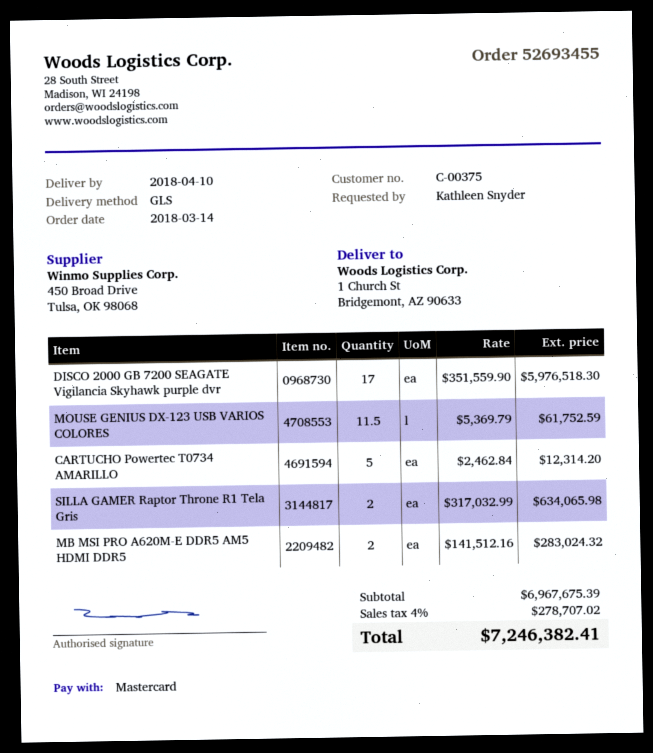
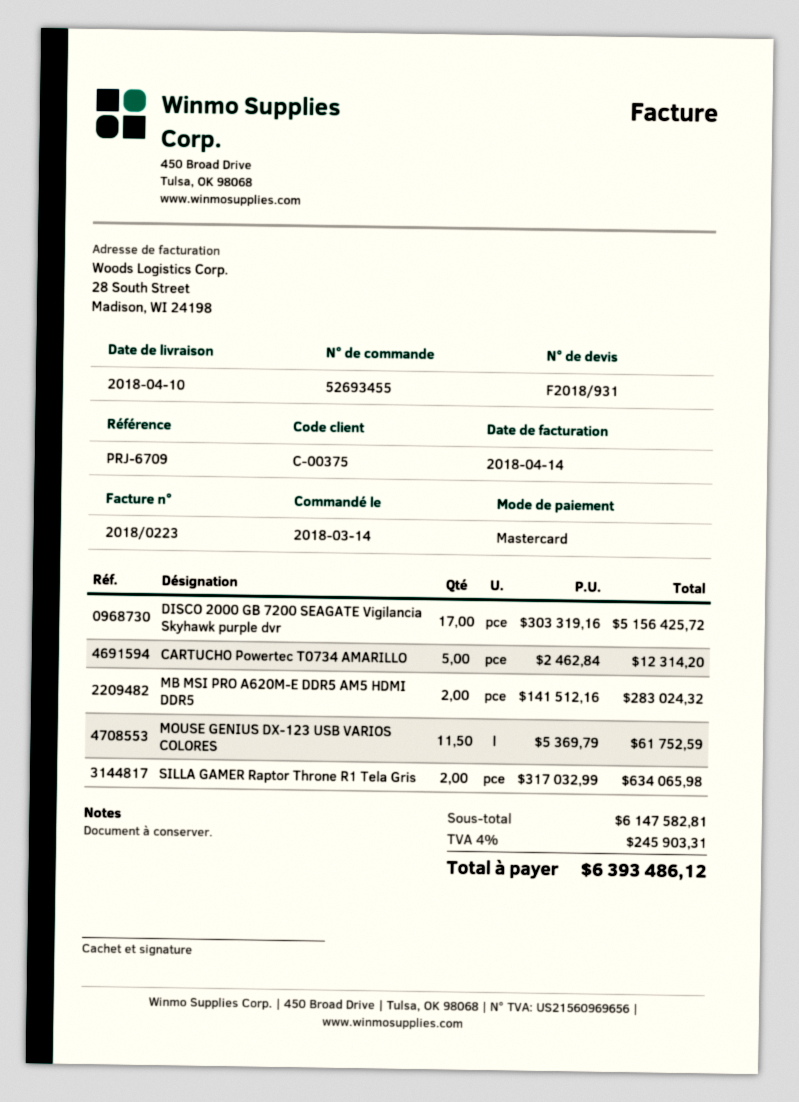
DISCO 2000 GB 7200 SEAGATE Vigilancia Skyhawk purple dvr: 17 x 351559.90 = 5976518.30 -> 17 x 303319.16 = 5156425.72
subtotal: 6967675.39 -> 6147582.81
tax: 4% = 278707.02 -> 4% = 245903.31
total: 7246382.41 -> 6393486.12

